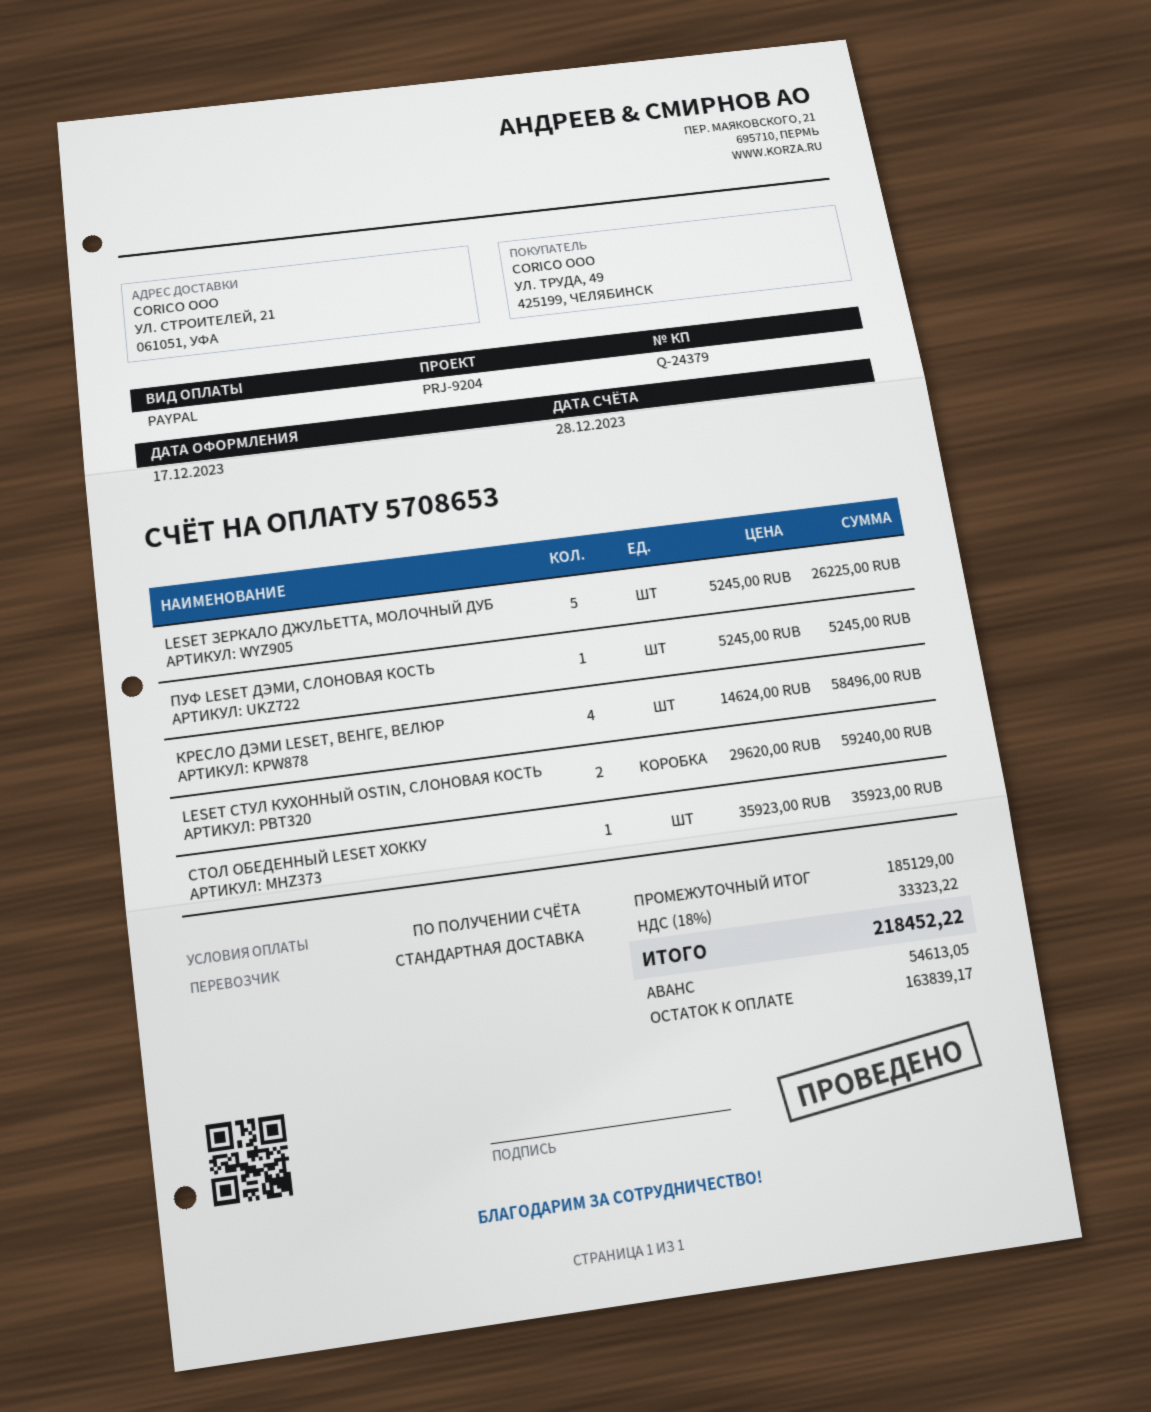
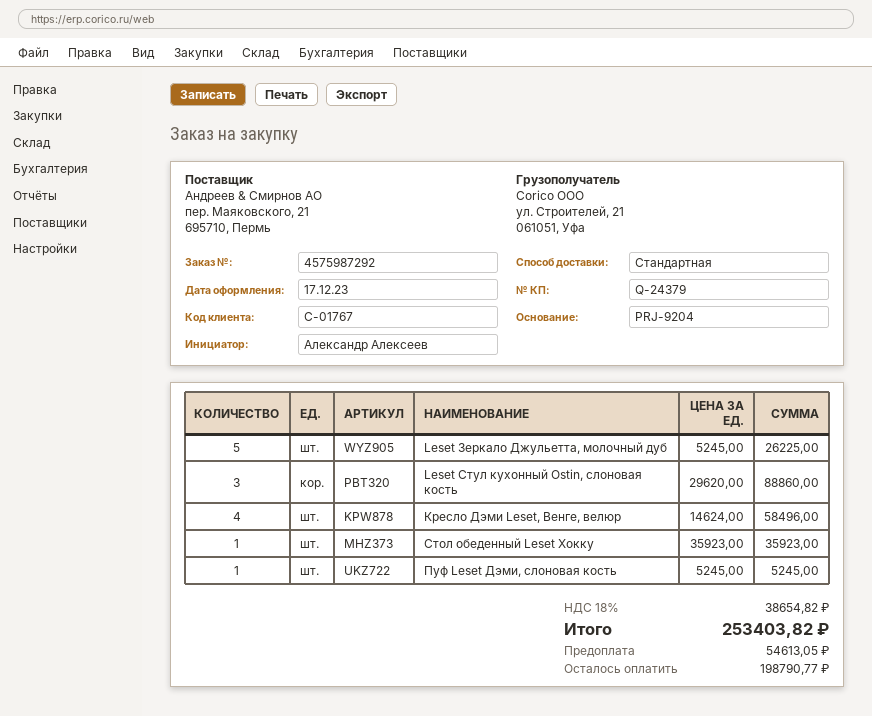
LESET СТУЛ КУХОННЫЙ OSTIN, СЛОНОВАЯ КОСТЬ: 2 x 29620.00 = 59240.00 -> 3 x 29620.00 = 88860.00
tax: 18% = 33323.22 -> 18% = 38654.82
total: 218452.22 -> 253403.82
balance: 163839.17 -> 198790.77

